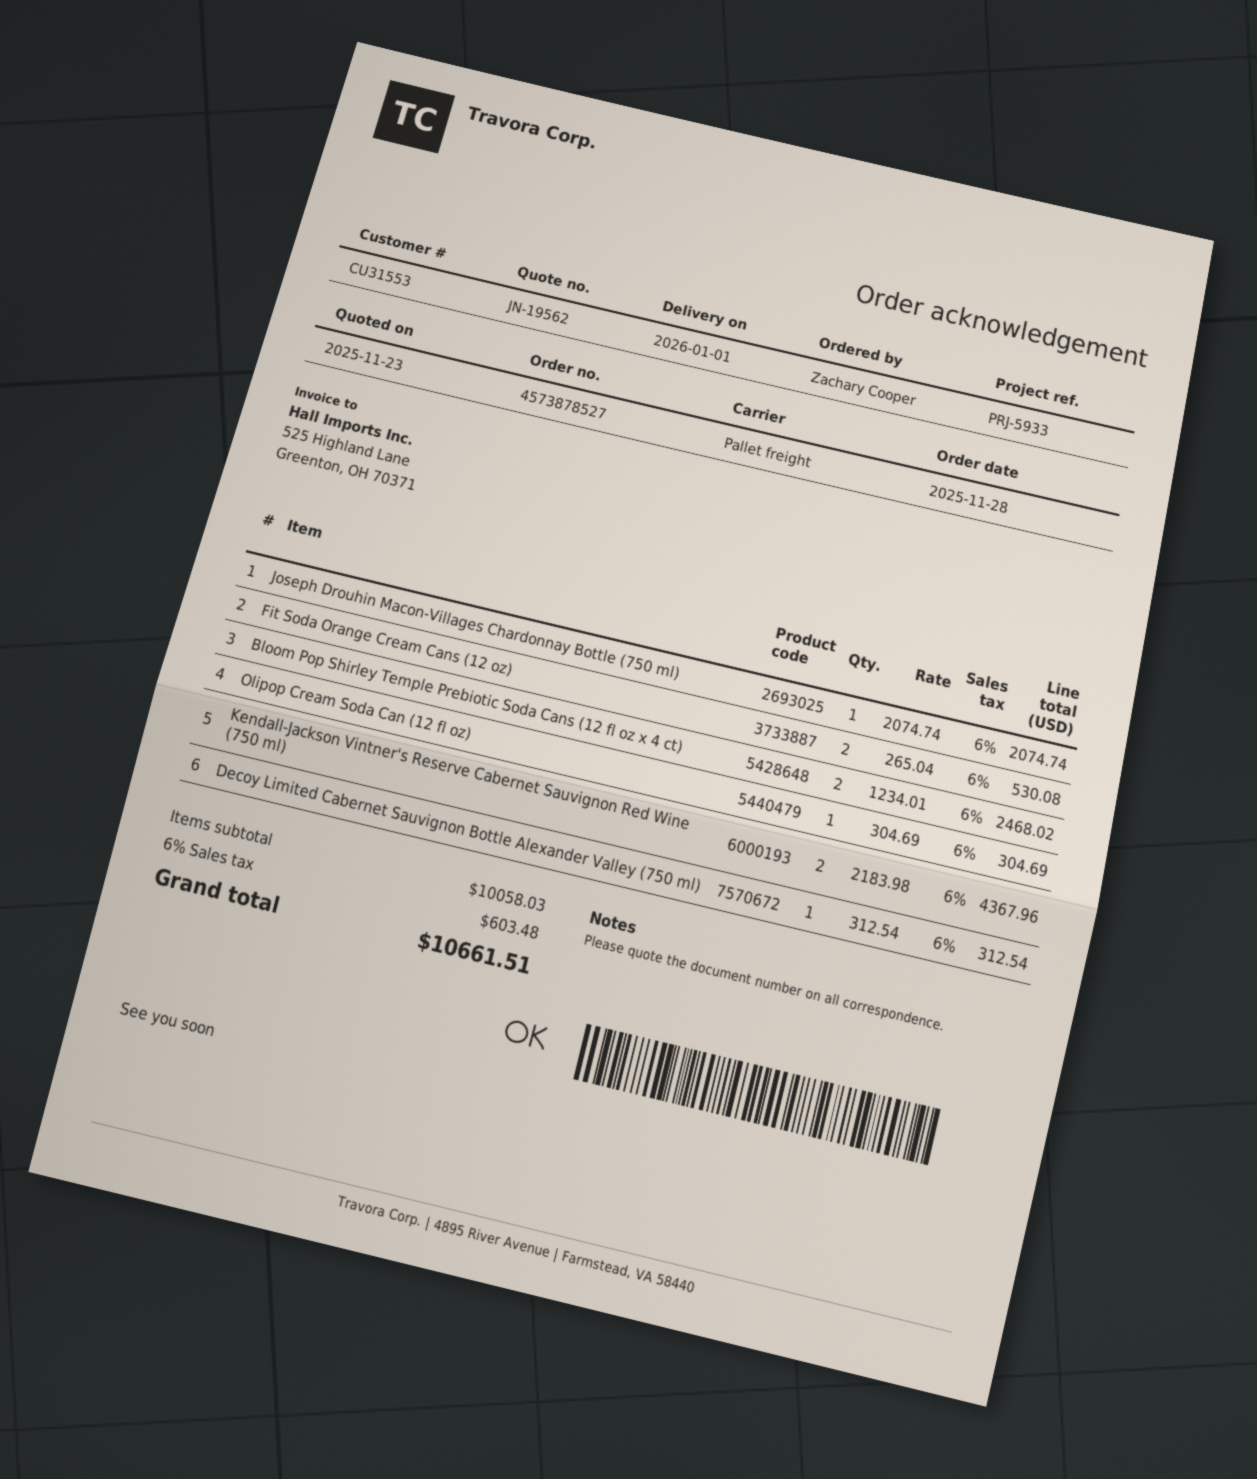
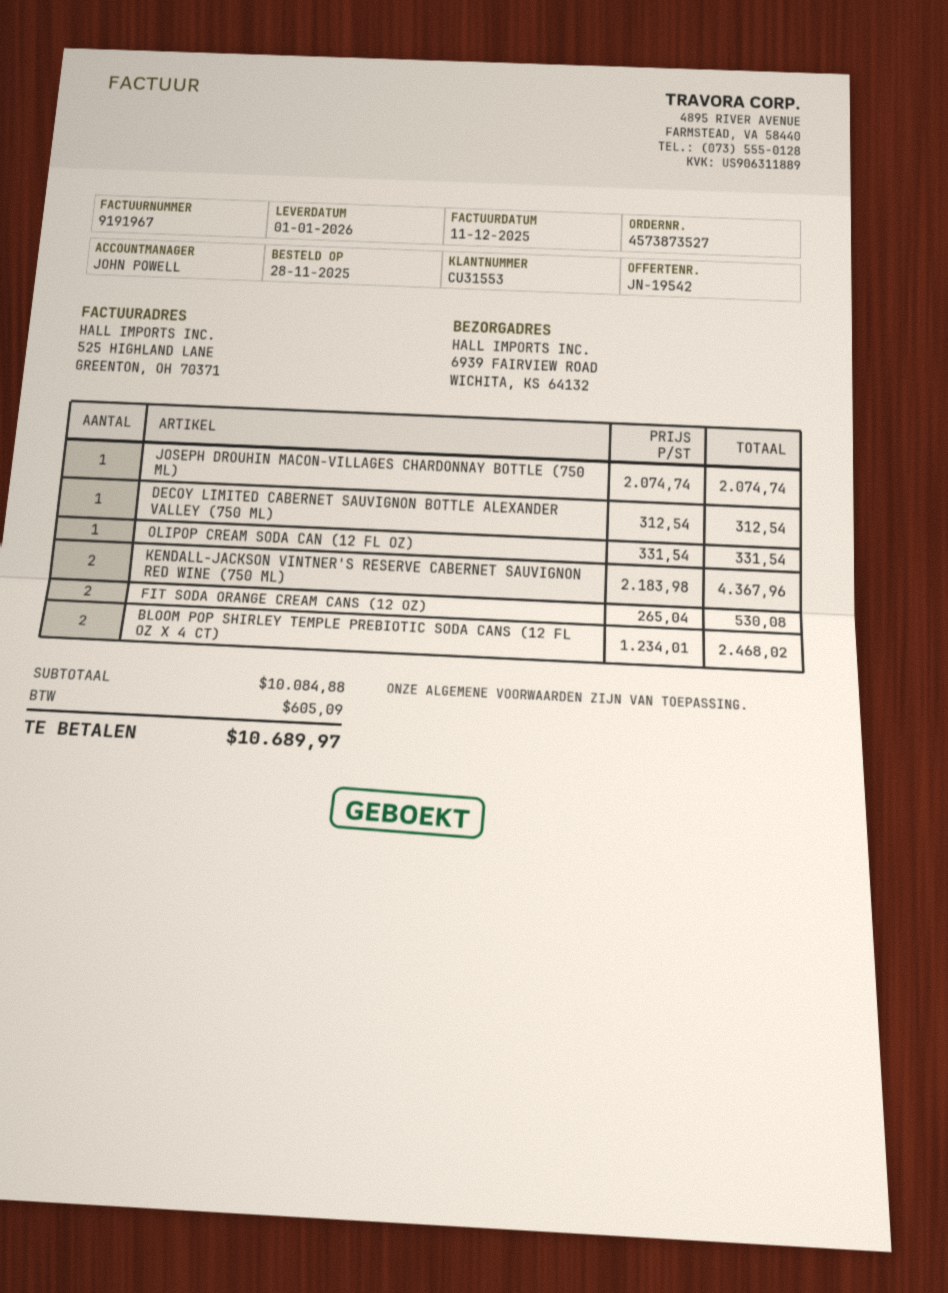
quote number: JN-19562 -> JN-19542
order number: 4573878527 -> 4573873527
Olipop Cream Soda Can (12 fl oz): 1 x 304.69 = 304.69 -> 1 x 331.54 = 331.54
subtotal: 10058.03 -> 10084.88
tax: 603.48 -> 605.09
total: 10661.51 -> 10689.97

